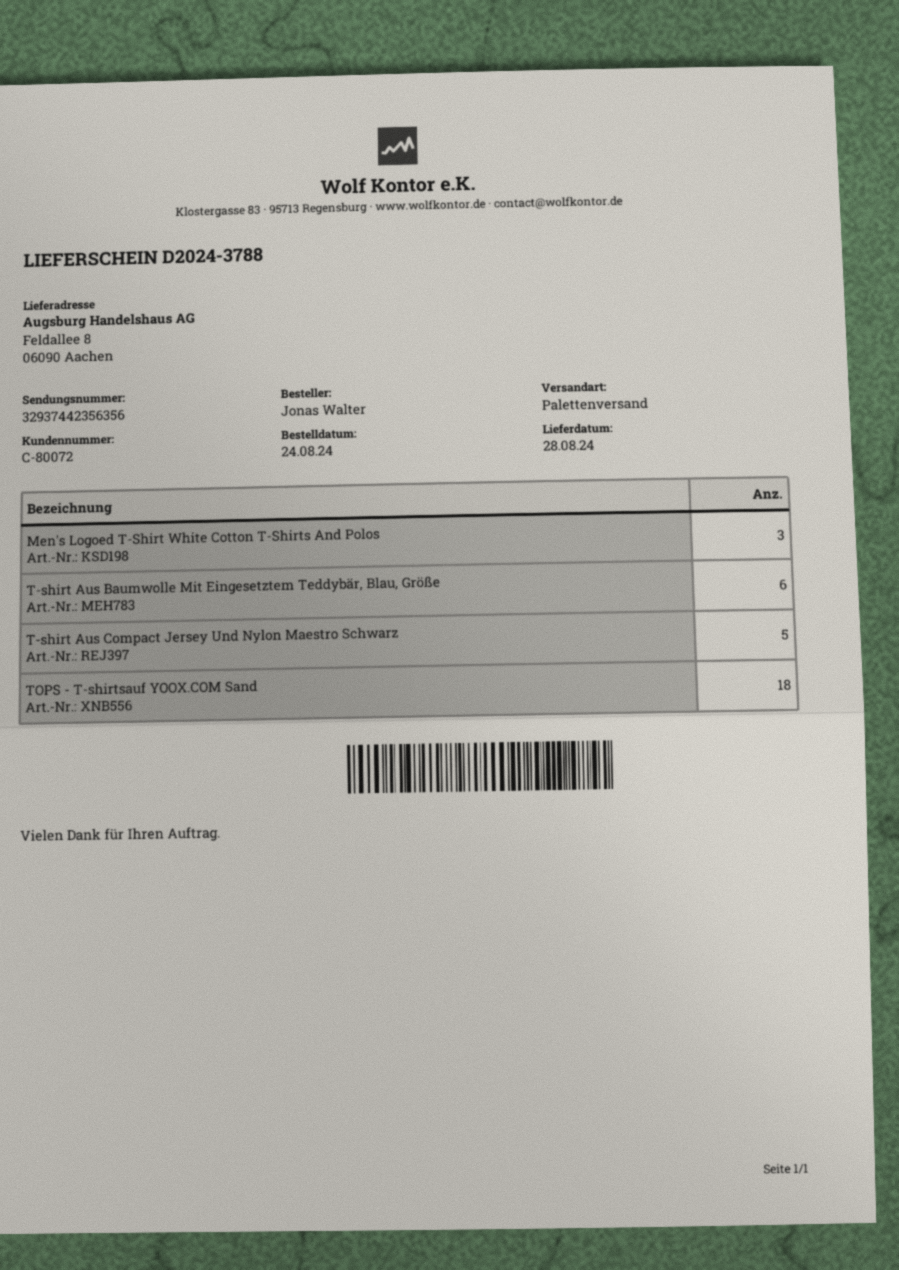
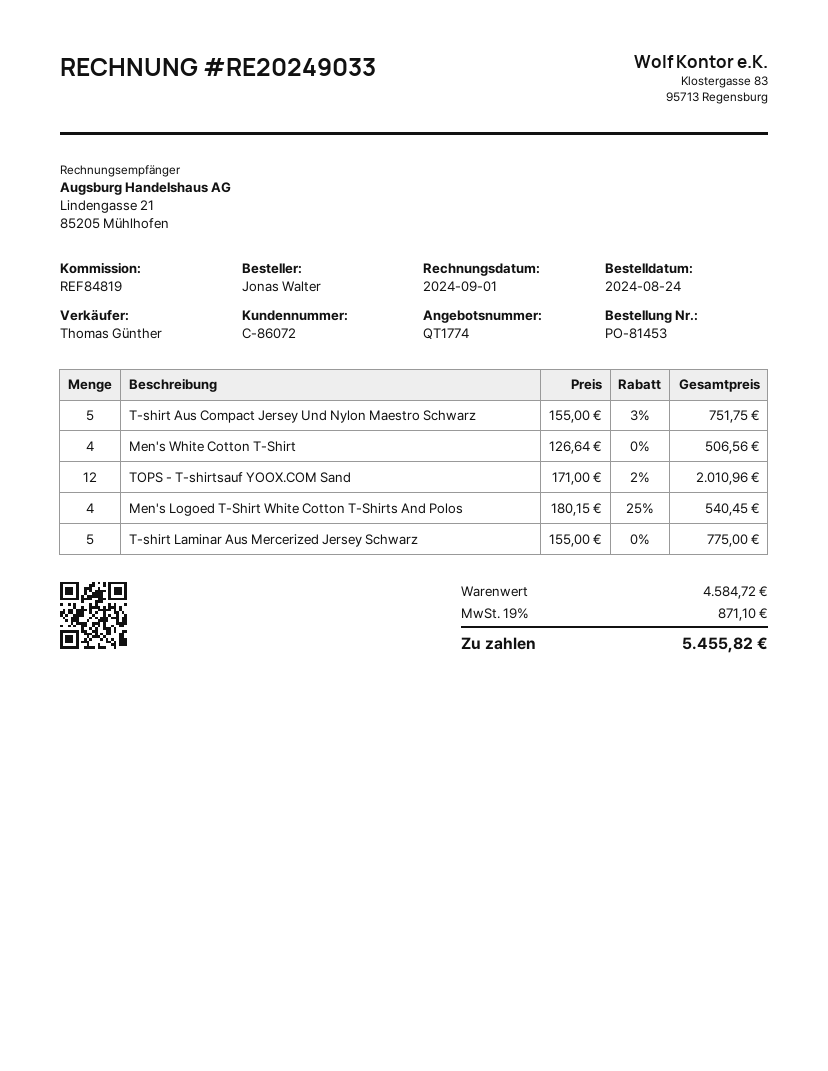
customer number: C-80072 -> C-86072
Men's Logoed T-Shirt White Cotton T-Shirts And Polos: 3 -> 4
T-shirt Aus Baumwolle Mit Eingesetztem Teddybär, Blau, Größe: 6 -> none
TOPS - T-shirtsauf YOOX.COM Sand: 18 -> 12
Men's White Cotton T-Shirt: none -> 4
T-shirt Laminar Aus Mercerized Jersey Schwarz: none -> 5

